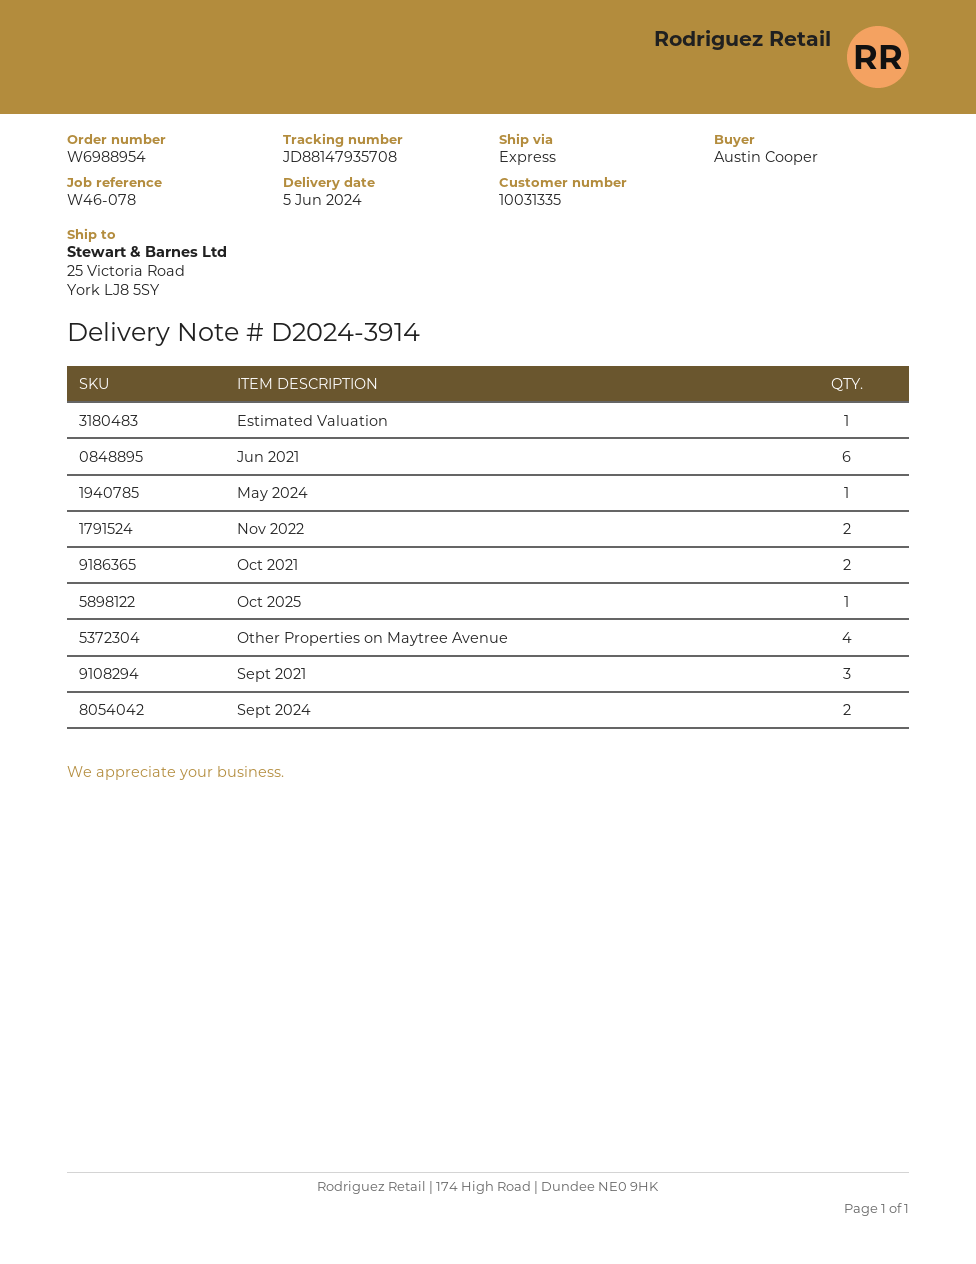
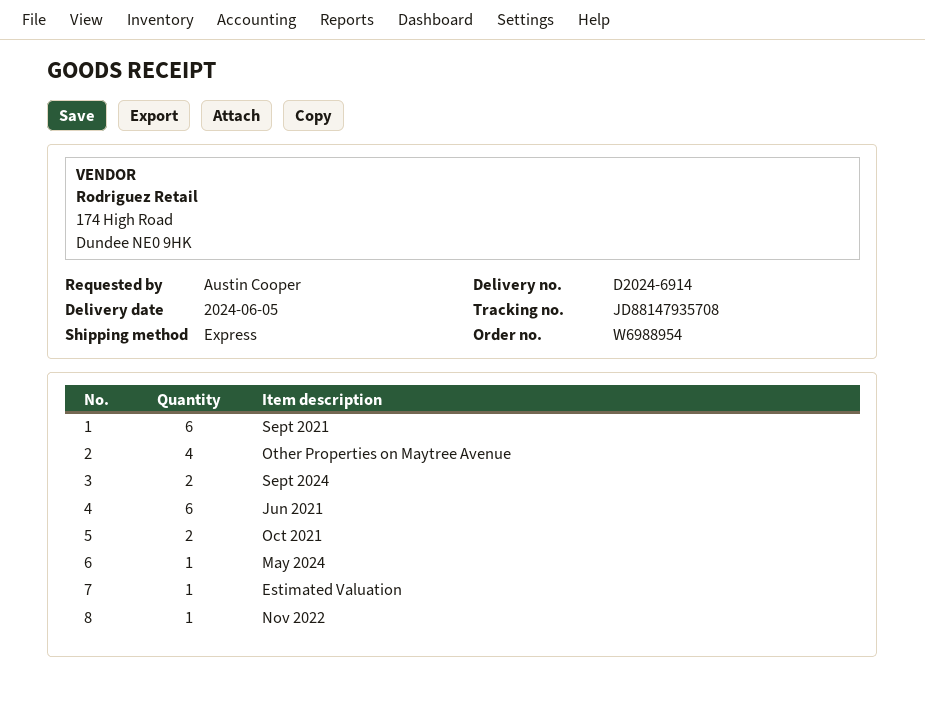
delivery note number: D2024-3914 -> D2024-6914
Nov 2022: 2 -> 1
Oct 2025: 1 -> none
Sept 2021: 3 -> 6

